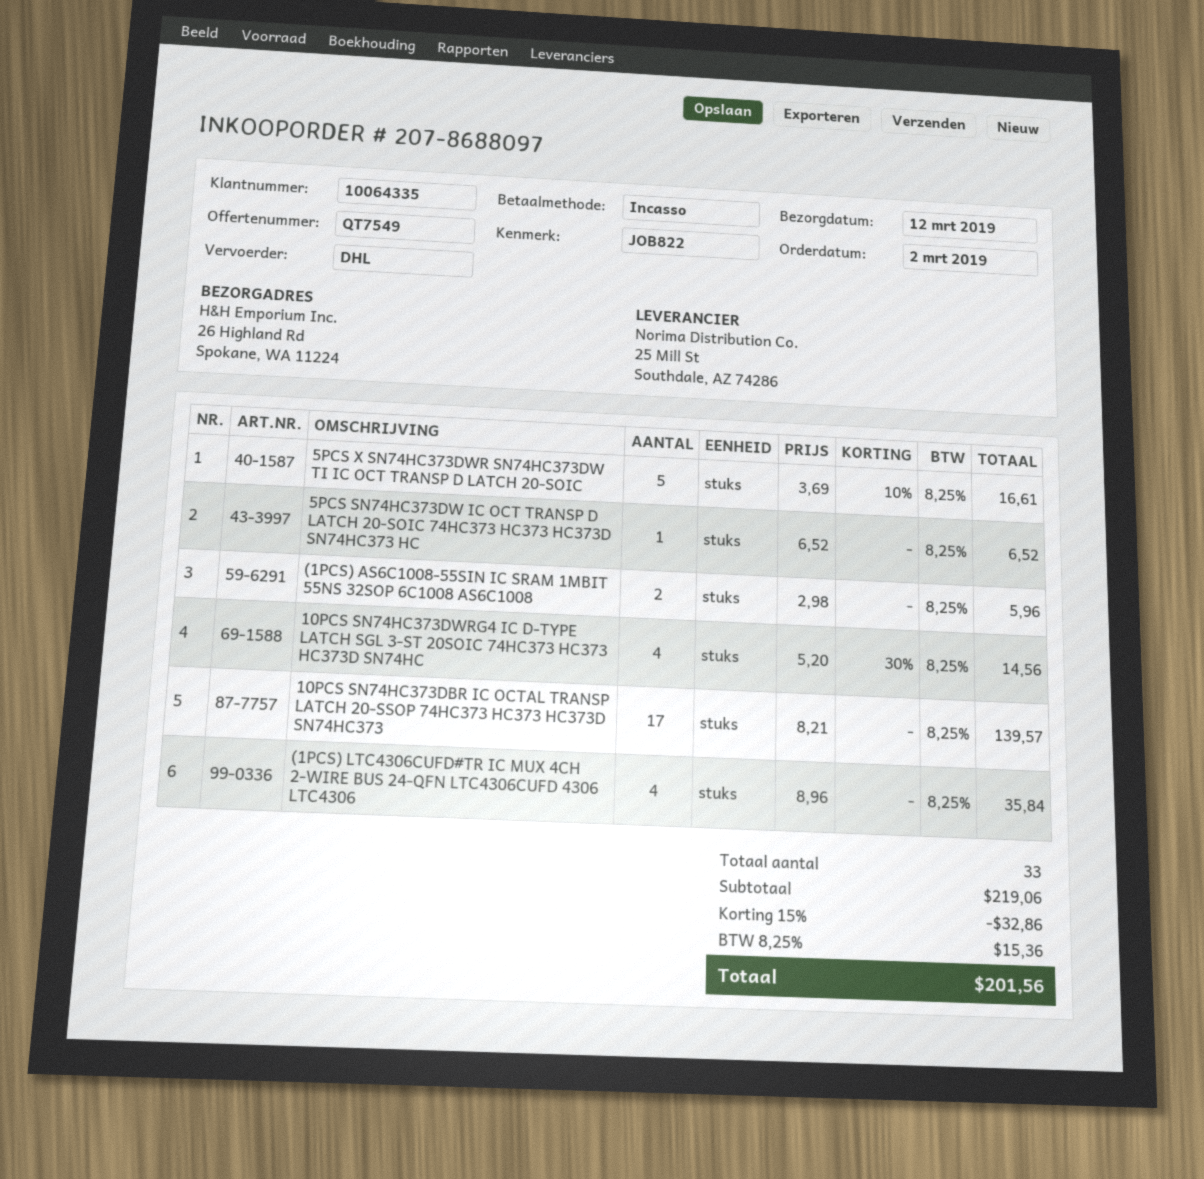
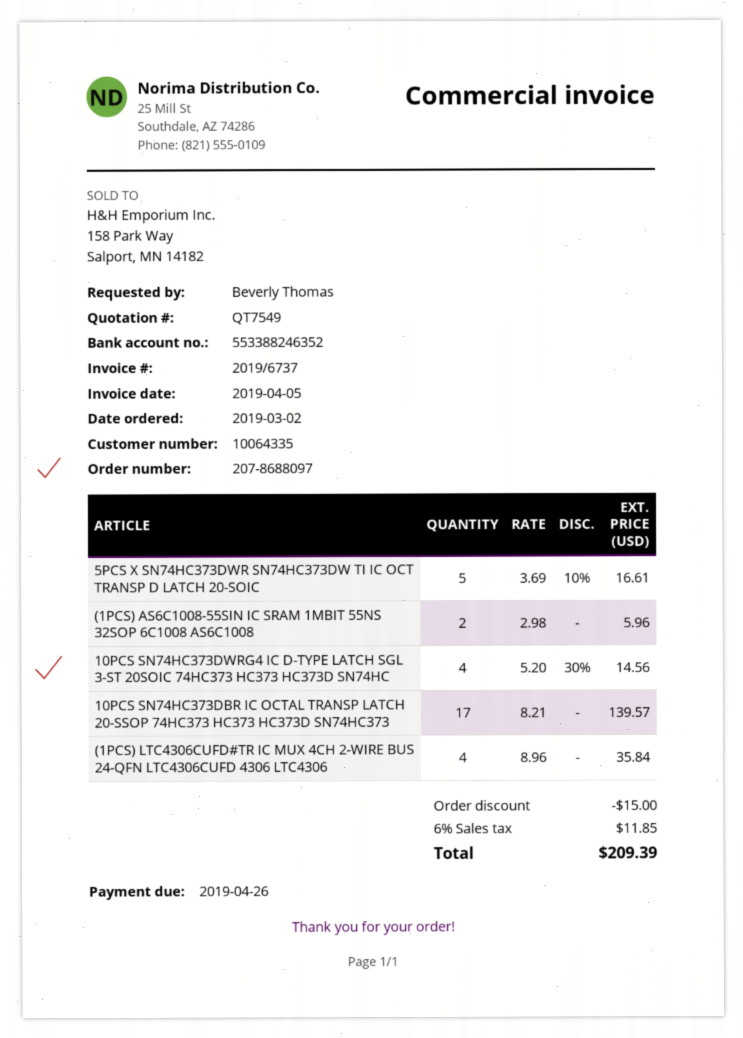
5PCS SN74HC373DW IC OCT TRANSP D LATCH 20-SOIC 74HC373 HC373 HC373D SN74HC373 HC: 1 x 6.52 = 6.52 -> none
discount: 32.86 -> 15.00
tax: 8.25% = 15.36 -> 6% = 11.85
total: 201.56 -> 209.39

